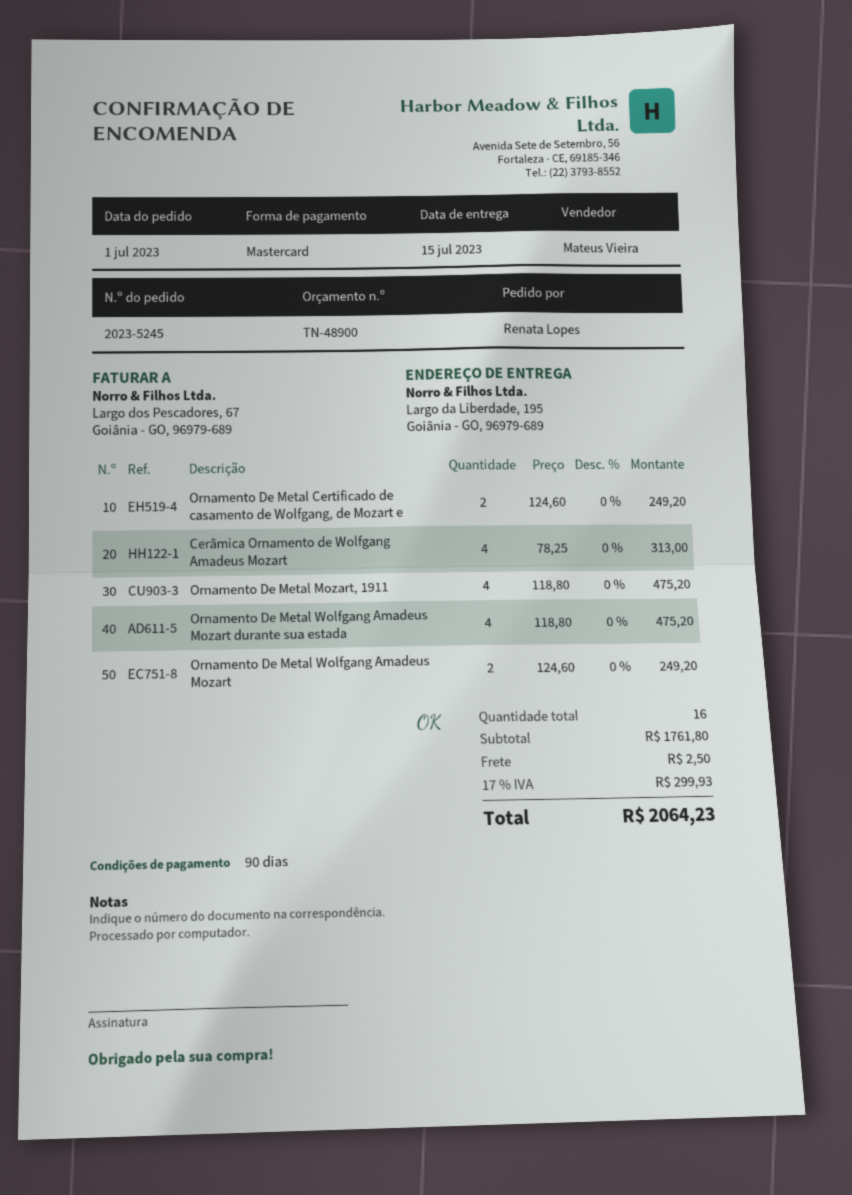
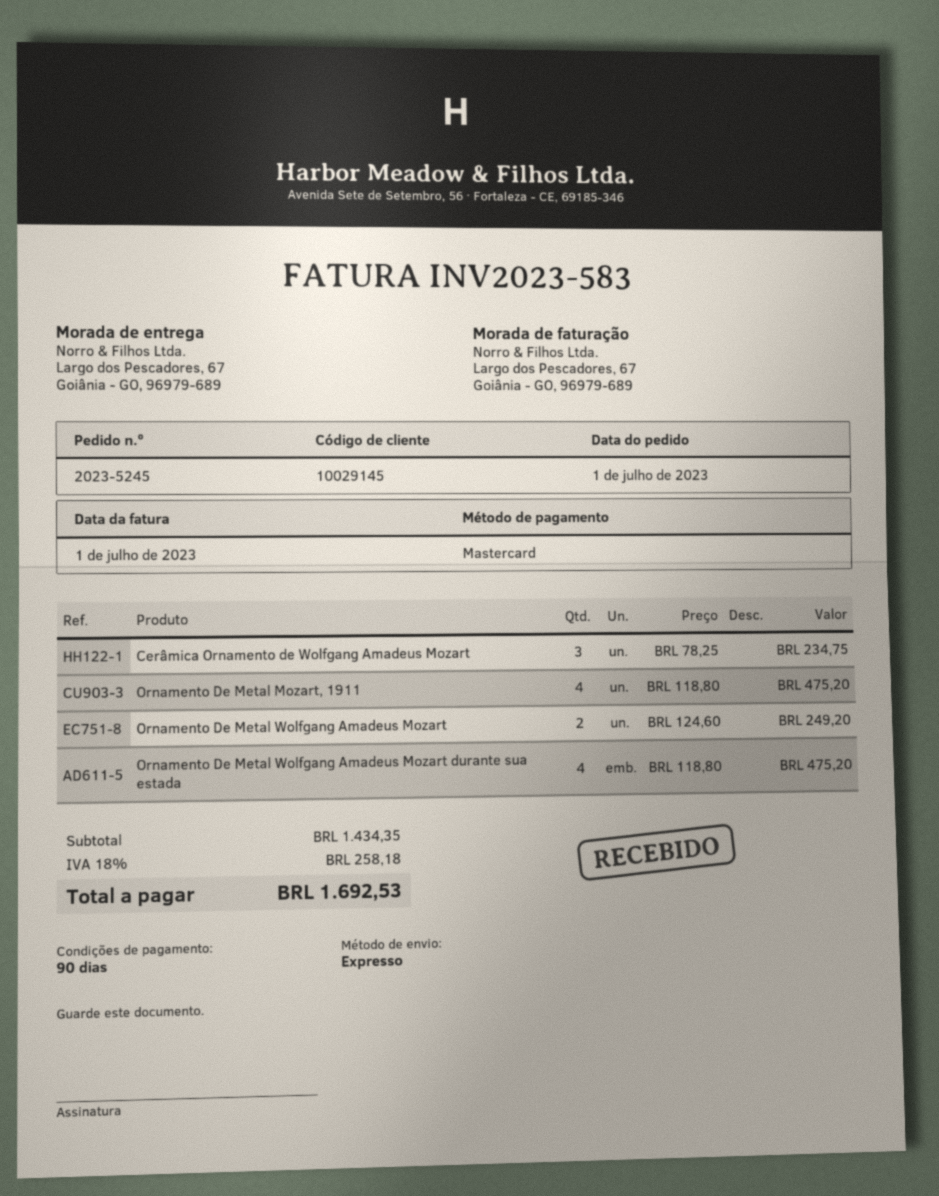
ship to: Largo da Liberdade, 195, Goiânia - GO, 96979-689 -> Largo dos Pescadores, 67, Goiânia - GO, 96979-689
Ornamento De Metal Certificado de casamento de Wolfgang, de Mozart e: 2 x 124.60 = 249.20 -> none
Cerâmica Ornamento de Wolfgang Amadeus Mozart: 4 x 78.25 = 313.00 -> 3 x 78.25 = 234.75
subtotal: 1761.80 -> 1434.35
shipping: 2.50 -> none
tax: 17% = 299.93 -> 18% = 258.18
total: 2064.23 -> 1692.53

